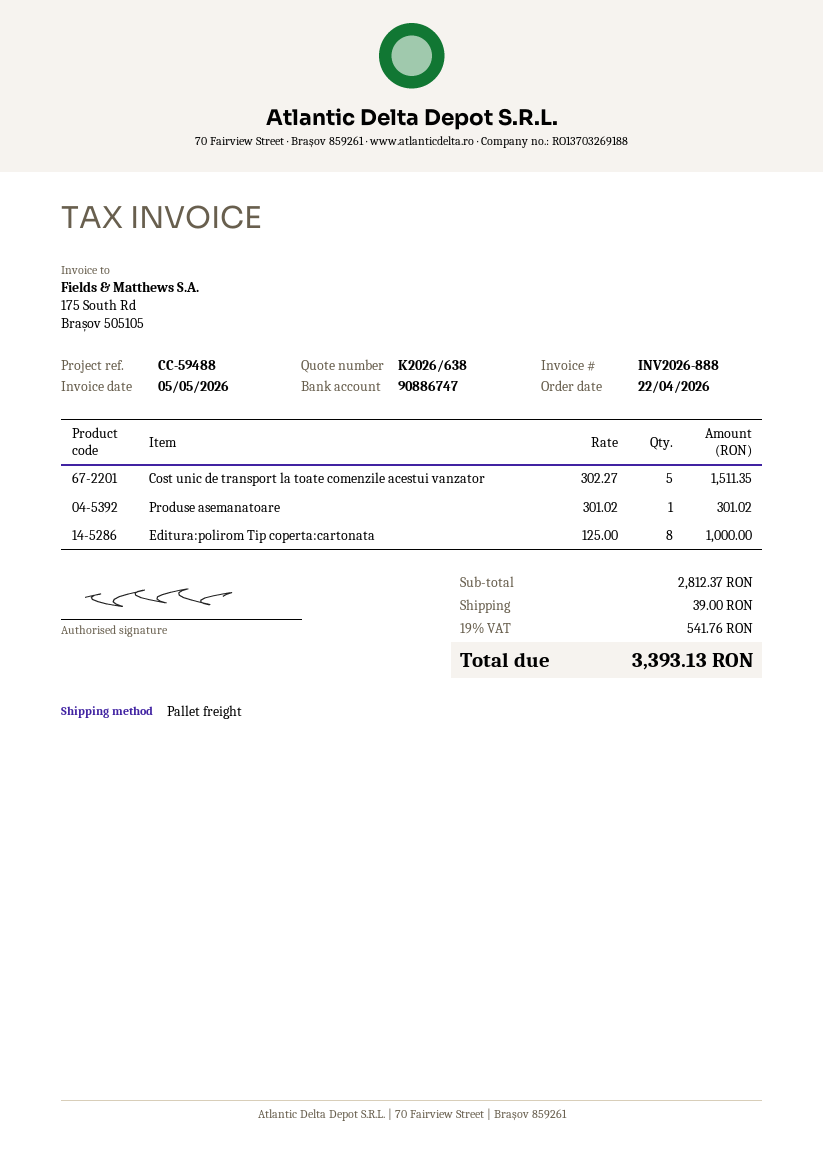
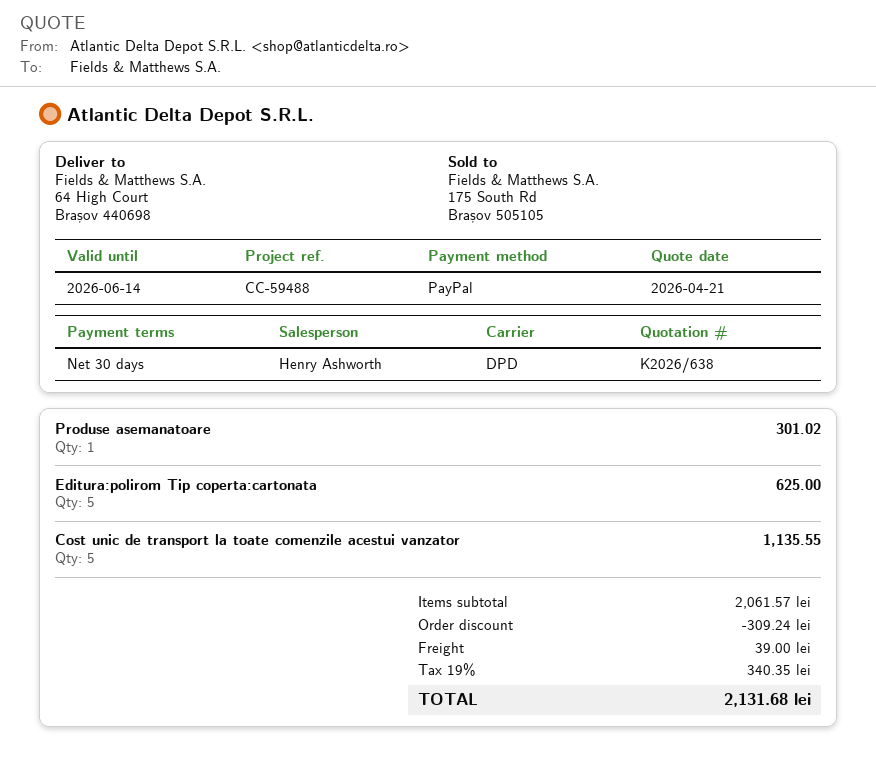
shipping method: pallet freight -> DPD
Cost unic de transport la toate comenzile acestui vanzator: 5 for 1511.35 -> 5 for 1135.55
Editura:polirom Tip coperta:cartonata: 8 for 1000.00 -> 5 for 625.00
subtotal: 2812.37 -> 2061.57
discount: none -> 309.24
tax: 19% = 541.76 -> 19% = 340.35
total: 3393.13 -> 2131.68

